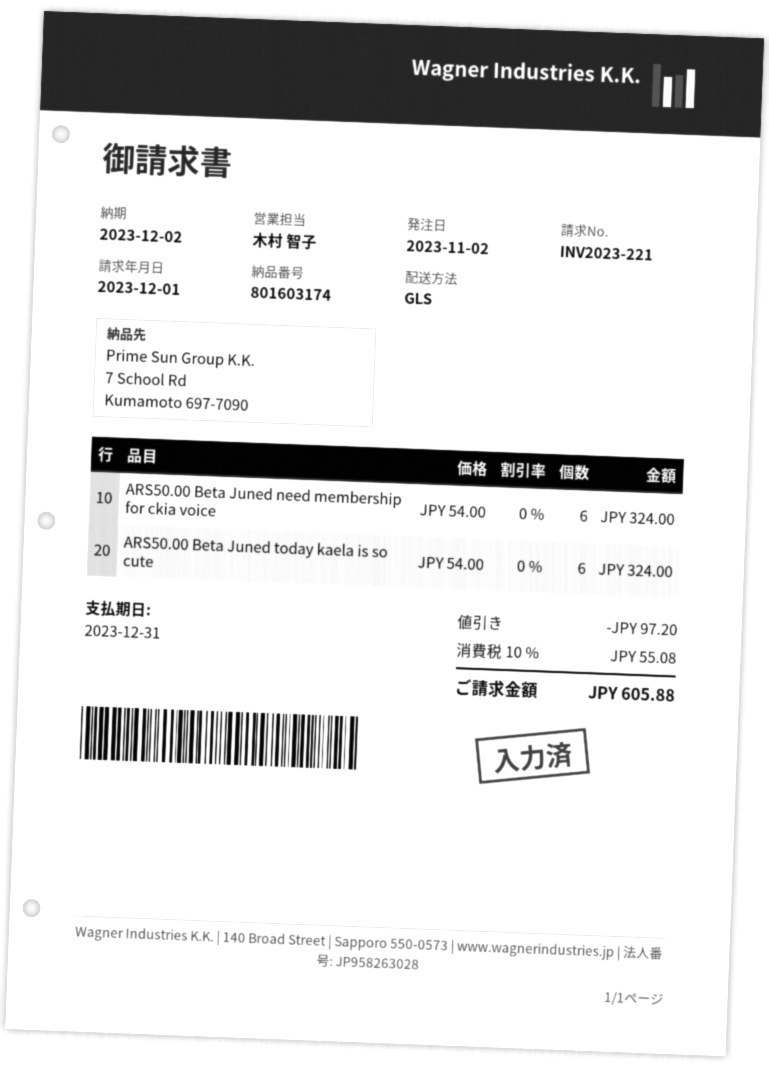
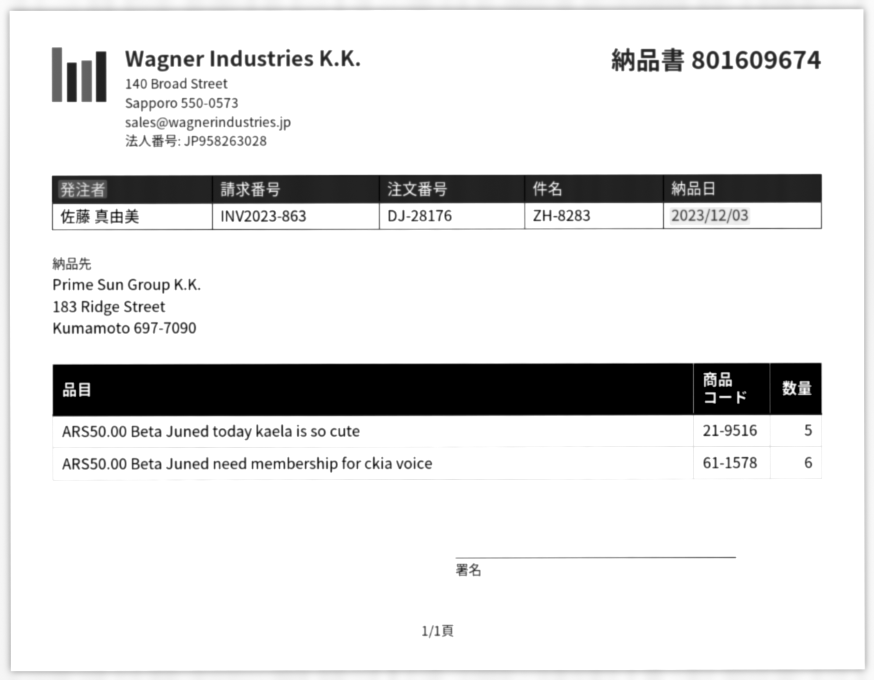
delivery note number: 801603174 -> 801609674
delivery date: 2023-12-02 -> 2023-12-03
invoice number: INV2023-221 -> INV2023-863
ship to: 7 School Rd, Kumamoto 697-7090 -> 183 Ridge Street, Kumamoto 697-7090
ARS50.00 Beta Juned today kaela is so cute: 6 -> 5

